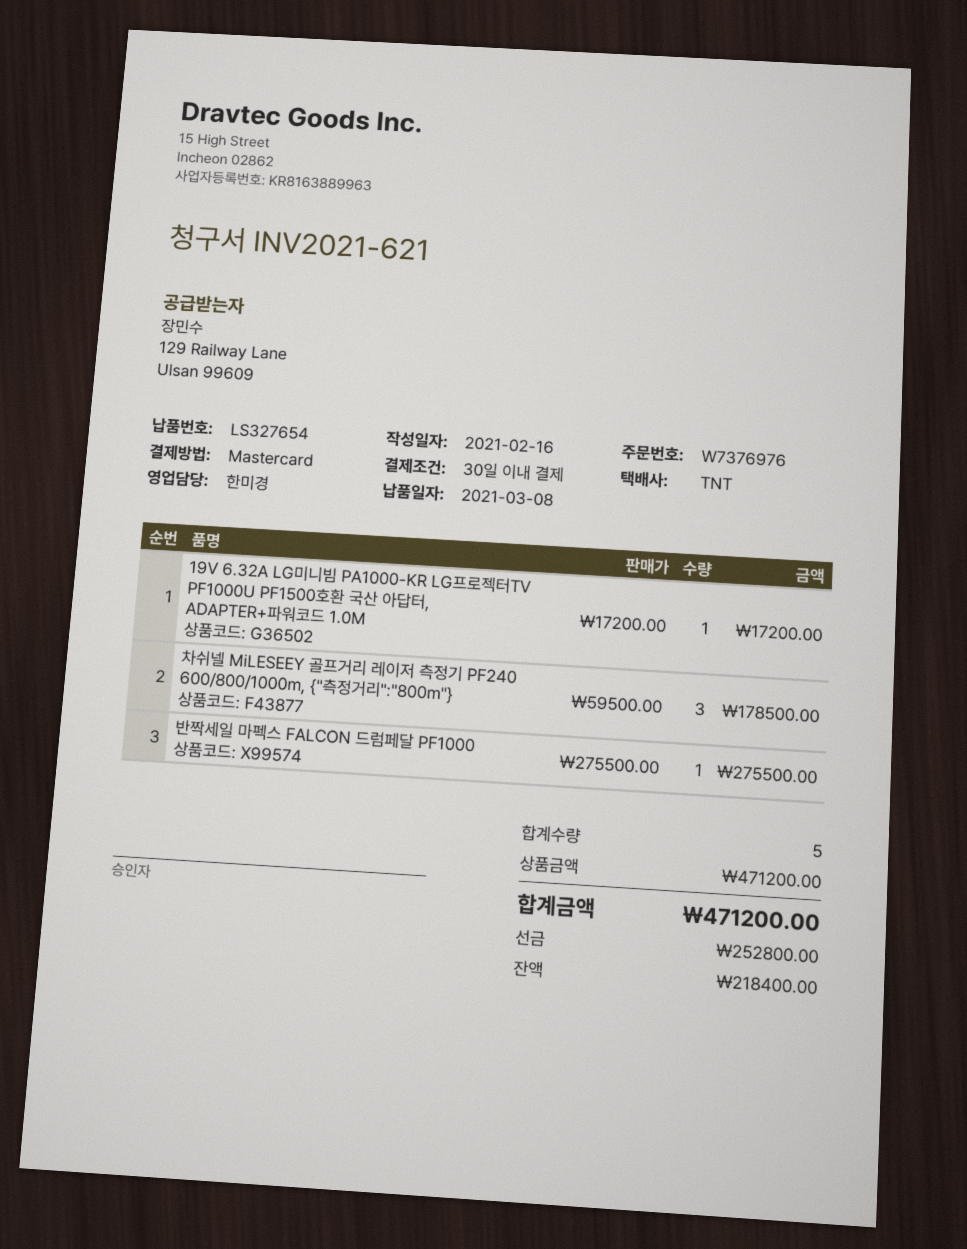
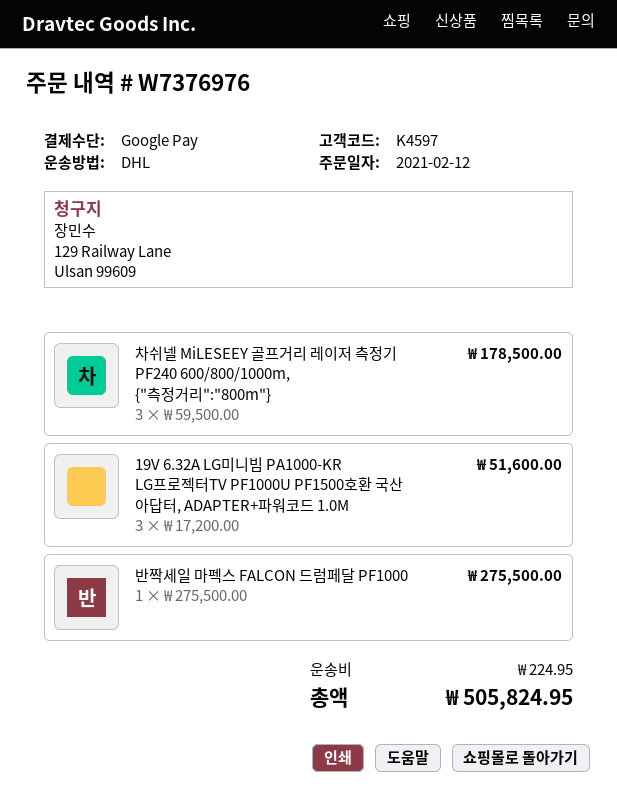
payment method: Mastercard -> Google Pay
shipping method: TNT -> DHL
19V 6.32A LG미니빔 PA1000-KR LG프로젝터TV PF1000U PF1500호환 국산 아답터, ADAPTER+파워코드 1.0M: 1 x 17200.00 = 17200.00 -> 3 x 17200.00 = 51600.00
shipping: none -> 224.95
total: 471200.00 -> 505824.95

